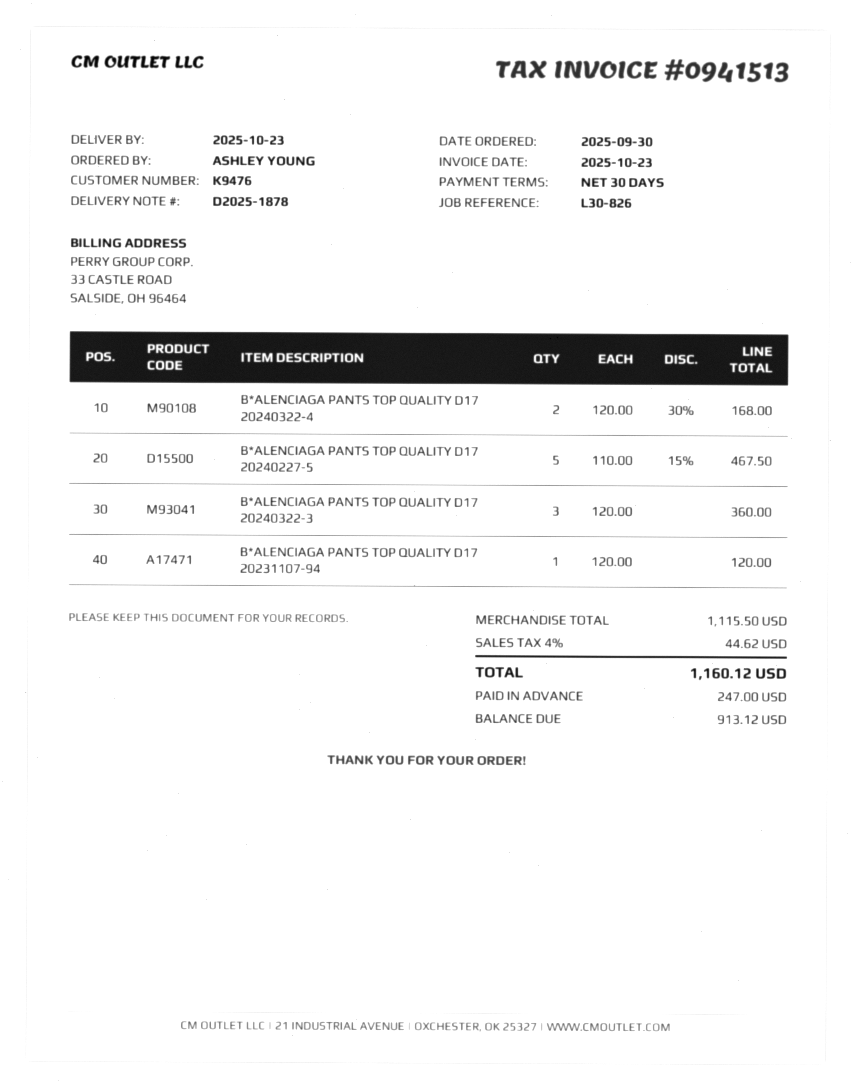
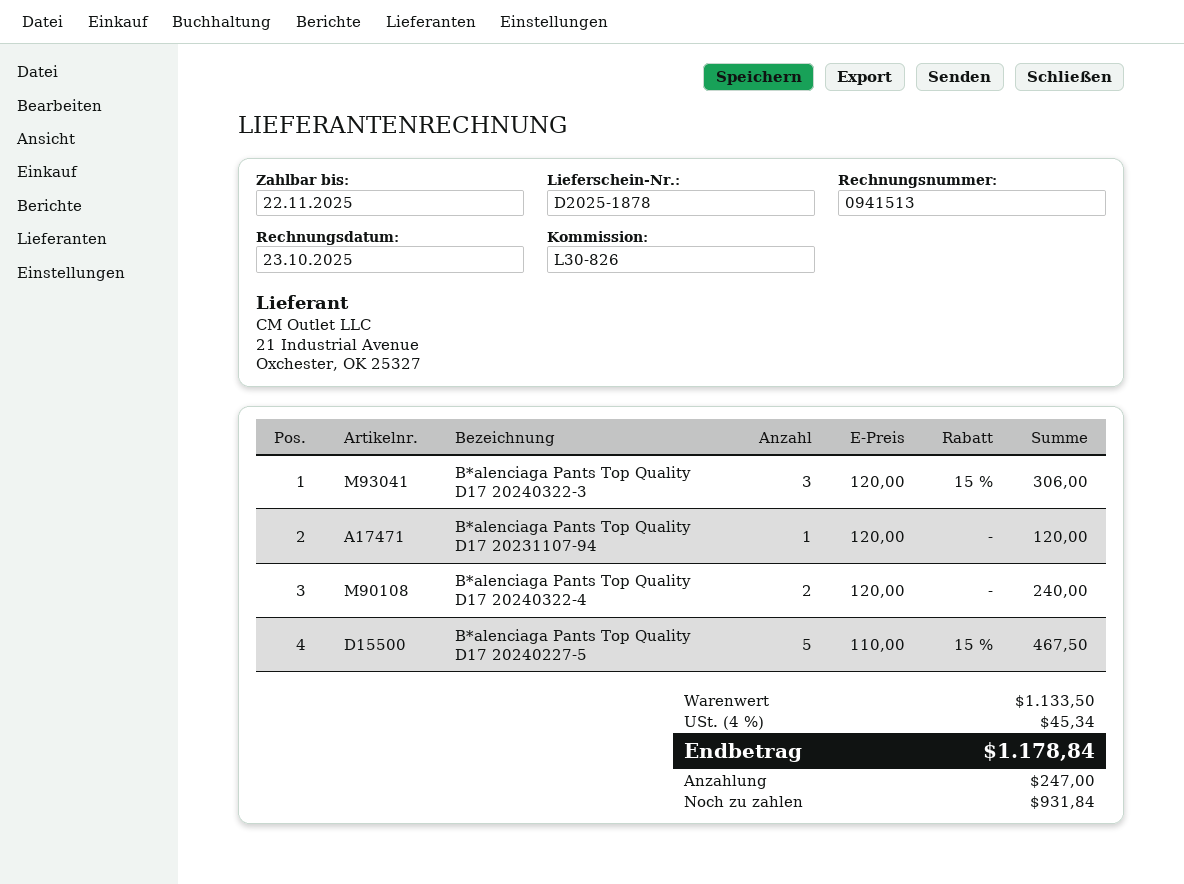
B*ALENCIAGA PANTS TOP QUALITY D17 20240322-4: 2 x 120.00 - 30% = 168.00 -> 2 x 120.00 = 240.00
B*ALENCIAGA PANTS TOP QUALITY D17 20240322-3: 3 x 120.00 = 360.00 -> 3 x 120.00 - 15% = 306.00
subtotal: 1115.50 -> 1133.50
tax: 4% = 44.62 -> 4% = 45.34
total: 1160.12 -> 1178.84
balance: 913.12 -> 931.84

